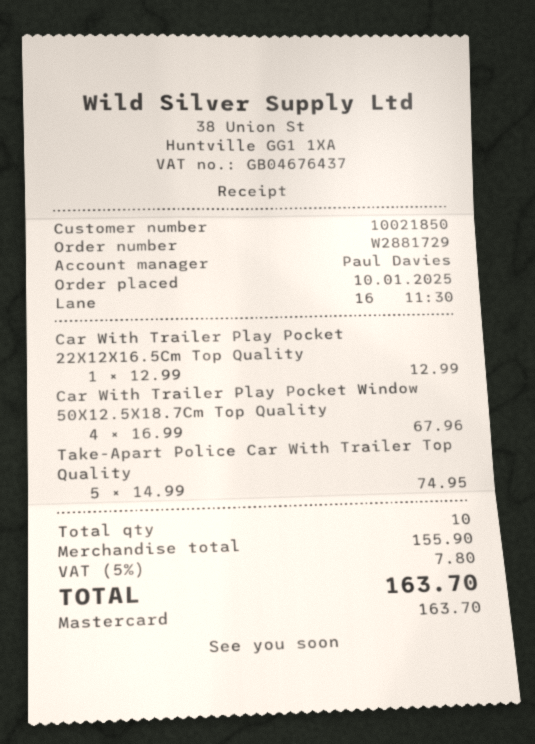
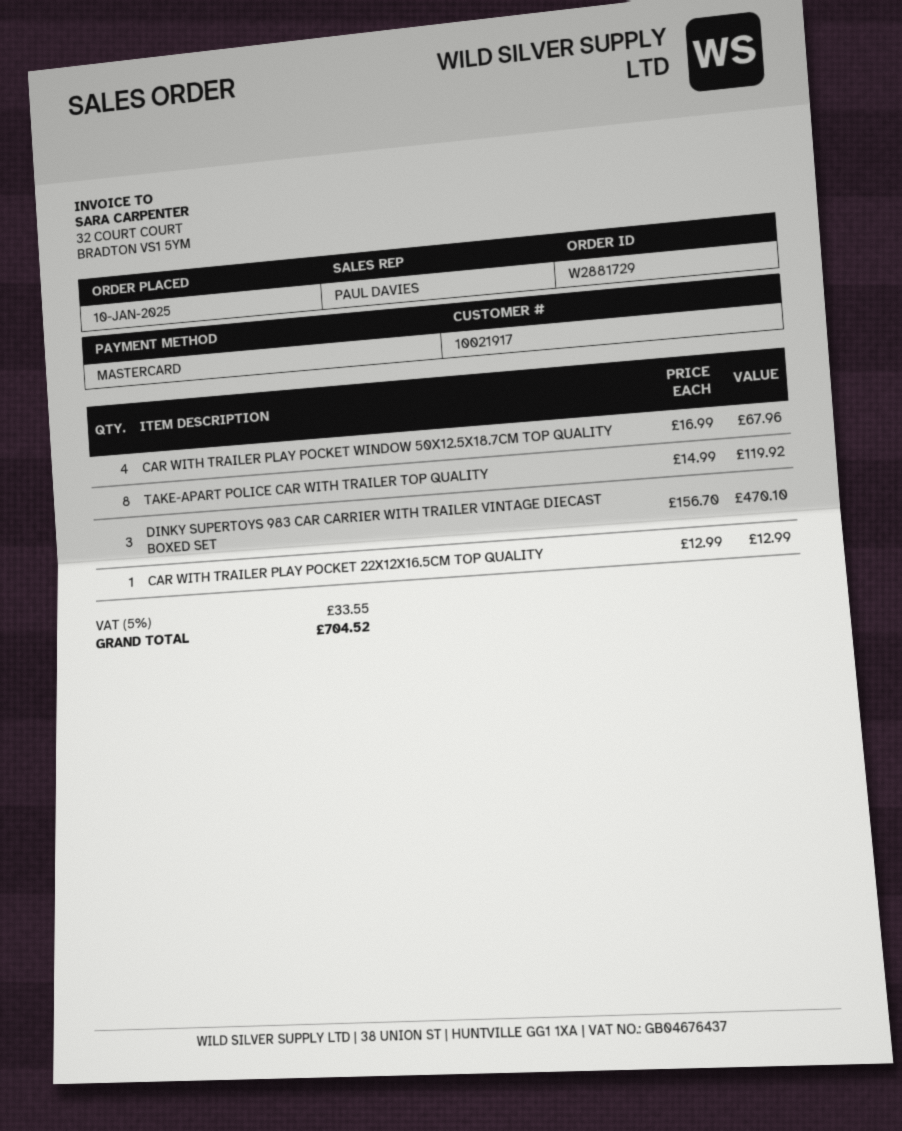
customer number: 10021850 -> 10021917
Take-Apart Police Car With Trailer Top Quality: 5 x 14.99 = 74.95 -> 8 x 14.99 = 119.92
DINKY SUPERTOYS 983 CAR CARRIER WITH TRAILER VINTAGE DIECAST BOXED SET: none -> 3 x 156.70 = 470.10
tax: 5% = 7.80 -> 5% = 33.55
total: 163.70 -> 704.52

